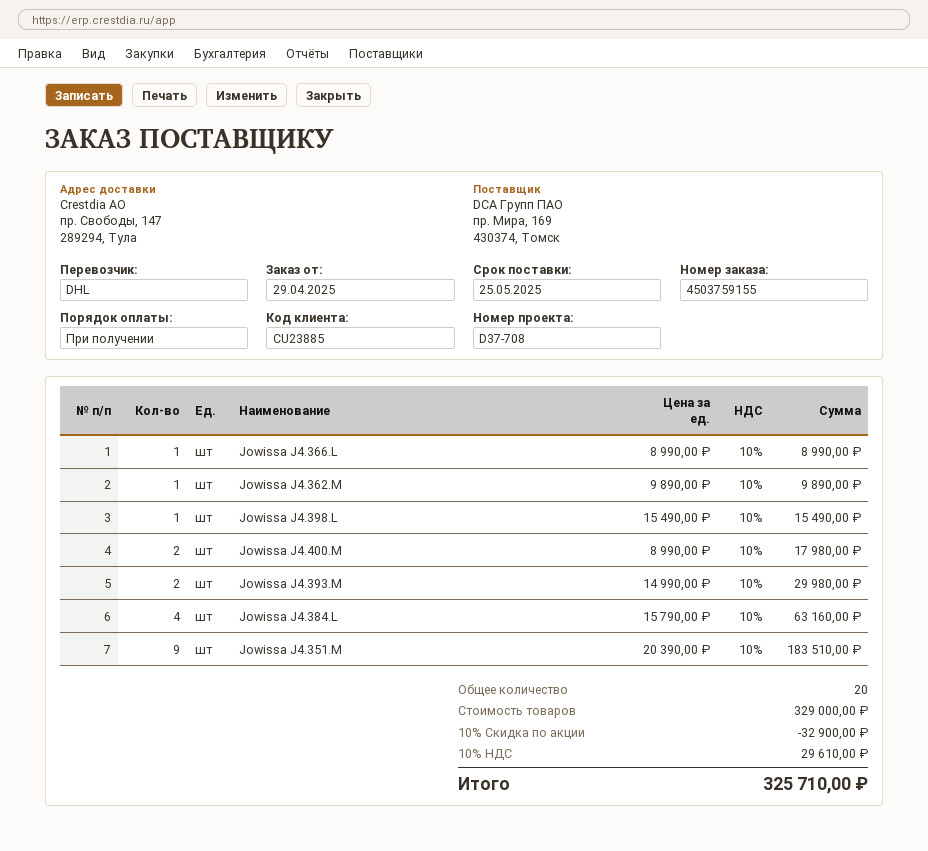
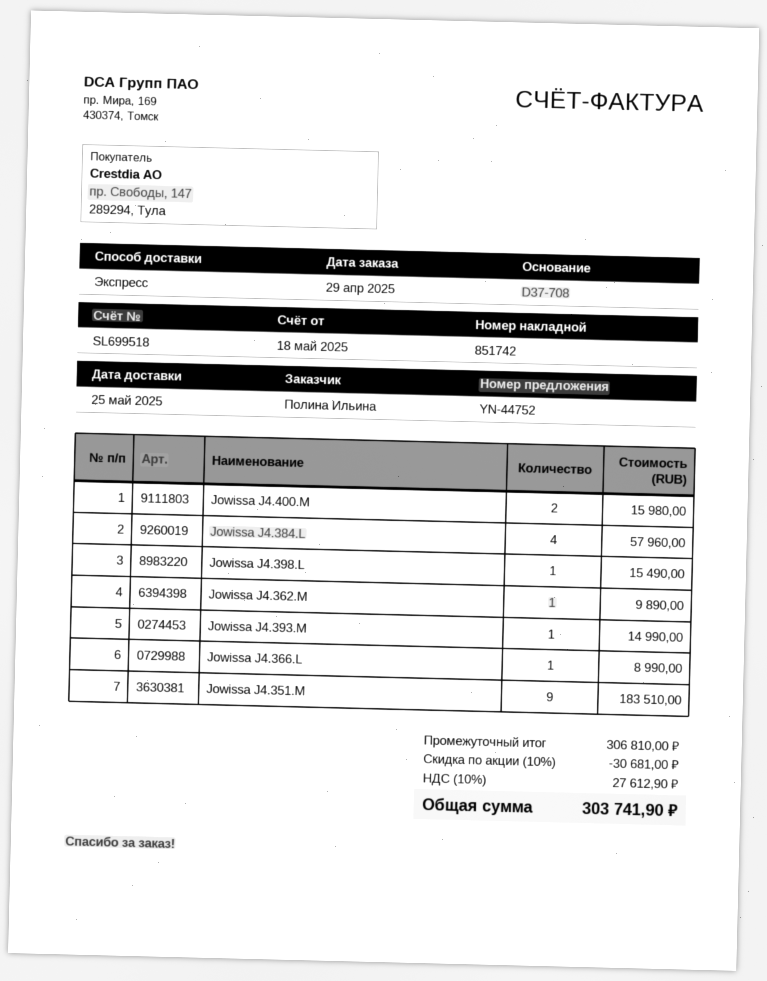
shipping method: DHL -> express
Jowissa J4.400.M: 2 for 17980.00 -> 2 for 15980.00
Jowissa J4.393.M: 2 for 29980.00 -> 1 for 14990.00
Jowissa J4.384.L: 4 for 63160.00 -> 4 for 57960.00
subtotal: 329000.00 -> 306810.00
discount: 10% = 32900.00 -> 10% = 30681.00
tax: 10% = 29610.00 -> 10% = 27612.90
total: 325710.00 -> 303741.90

